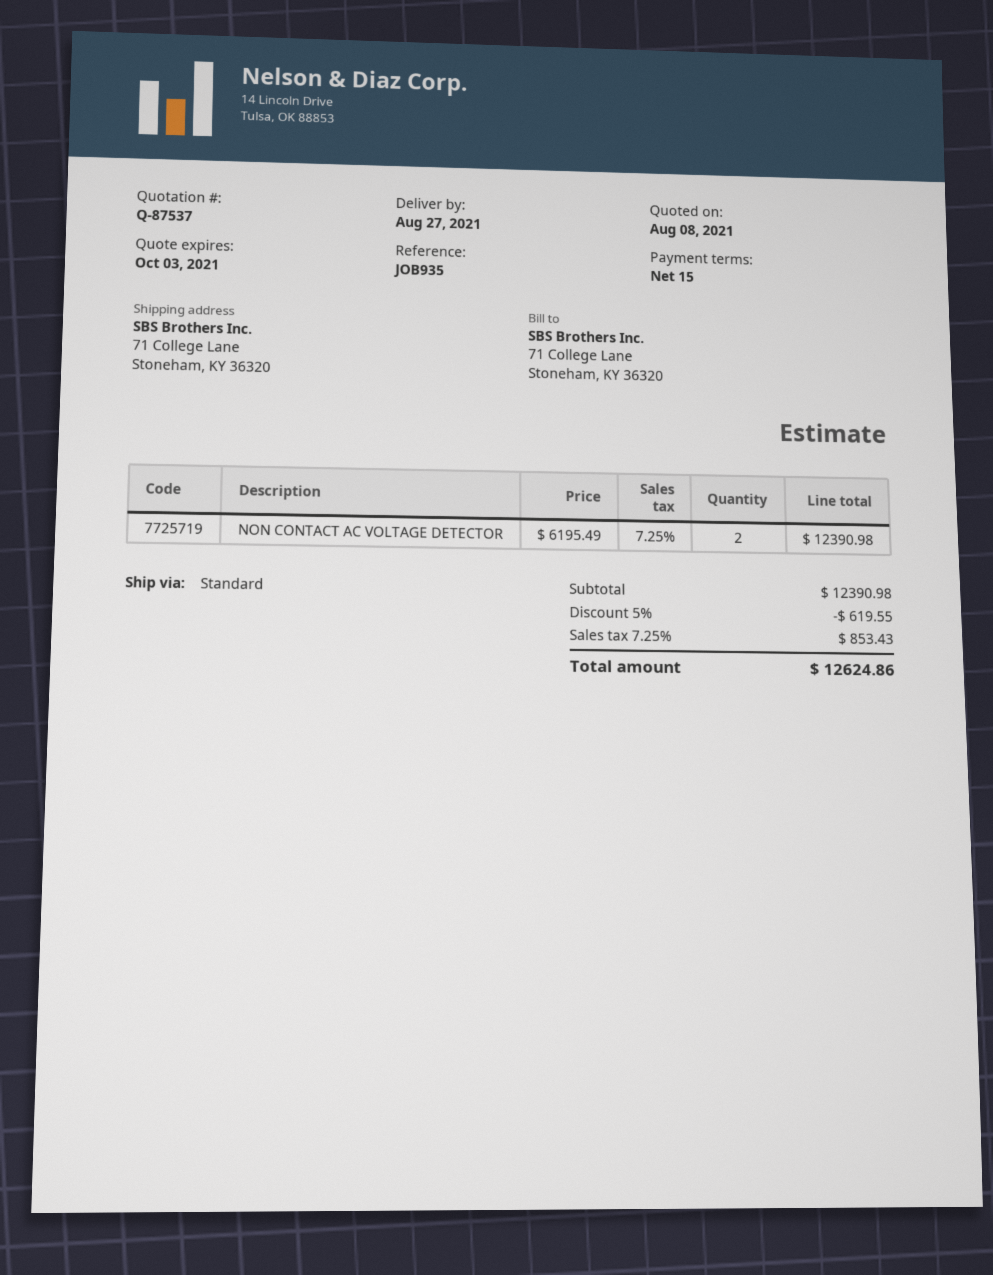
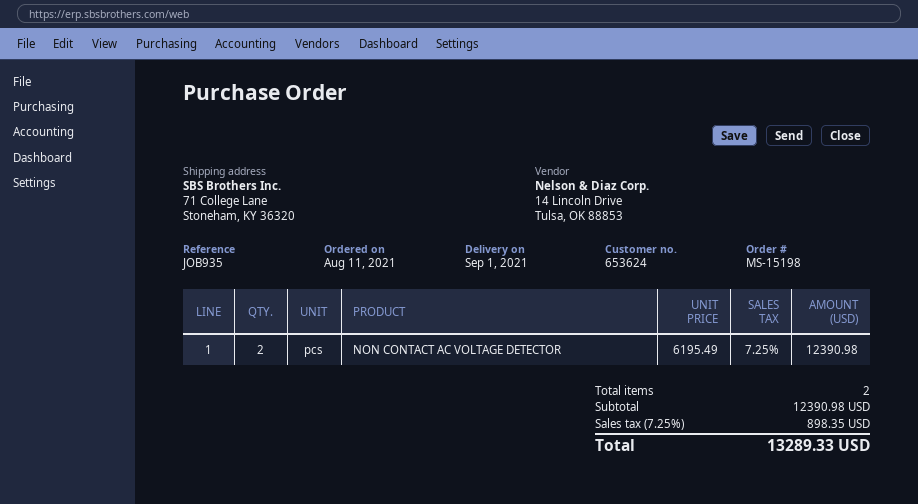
delivery date: 2021-08-27 -> 2021-09-01
discount: 5% = 619.55 -> none
tax: 7.25% = 853.43 -> 7.25% = 898.35
total: 12624.86 -> 13289.33

